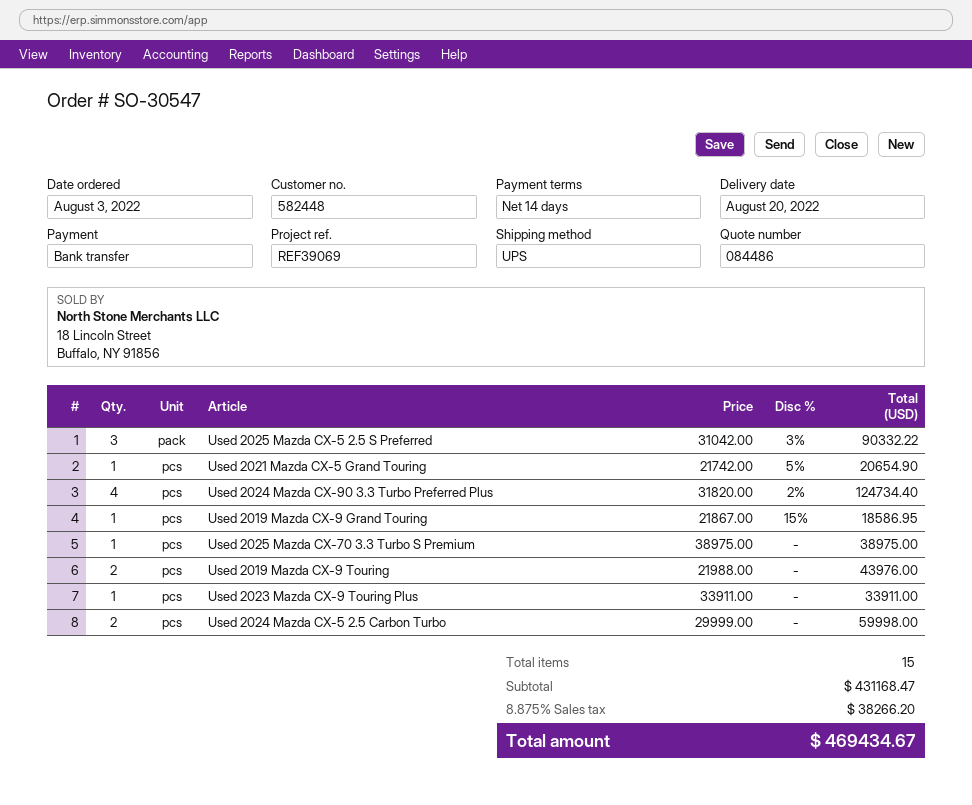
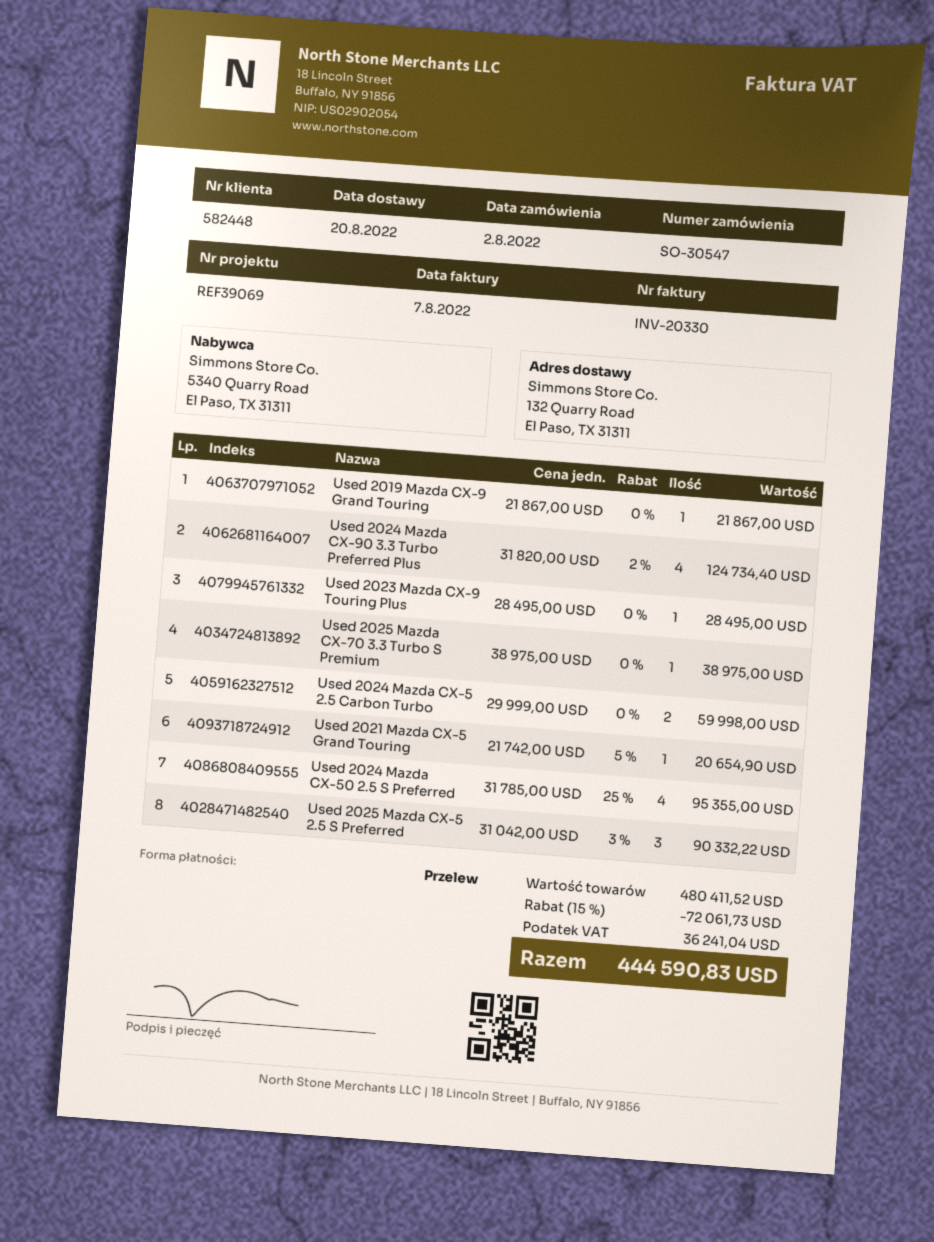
order date: 2022-08-03 -> 2022-08-02
Used 2019 Mazda CX-9 Grand Touring: 1 x 21867.00 - 15% = 18586.95 -> 1 x 21867.00 = 21867.00
Used 2019 Mazda CX-9 Touring: 2 x 21988.00 = 43976.00 -> none
Used 2023 Mazda CX-9 Touring Plus: 1 x 33911.00 = 33911.00 -> 1 x 28495.00 = 28495.00
Used 2024 Mazda CX-50 2.5 S Preferred: none -> 4 x 31785.00 - 25% = 95355.00
subtotal: 431168.47 -> 480411.52
discount: none -> 15% = 72061.73
tax: 38266.20 -> 36241.04
total: 469434.67 -> 444590.83

